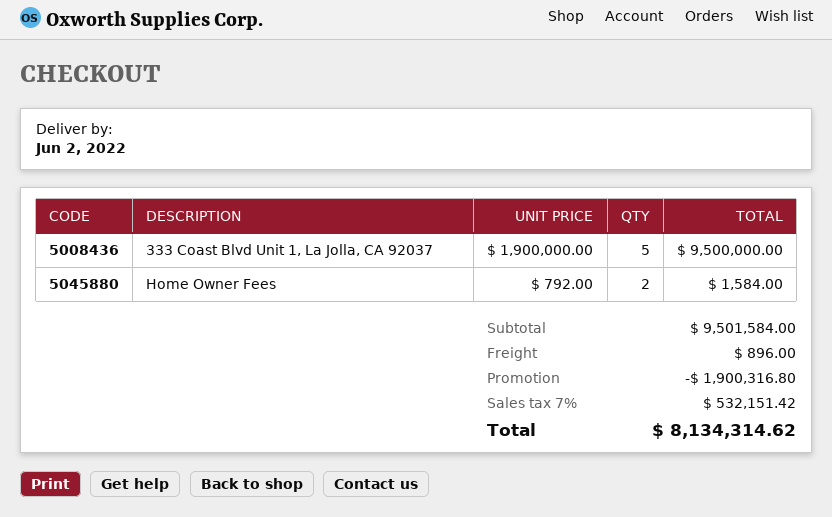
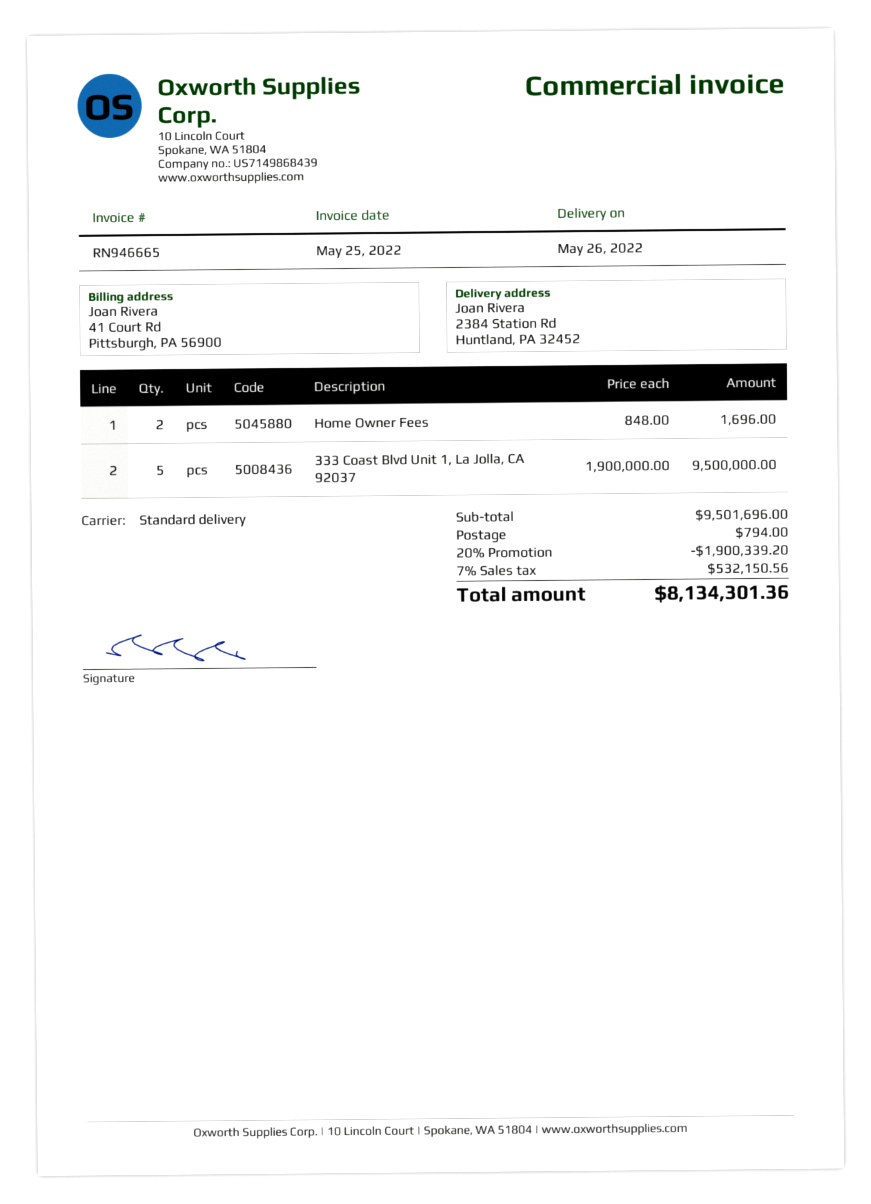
delivery date: 2022-06-02 -> 2022-05-26
Home Owner Fees: 2 x 792.00 = 1584.00 -> 2 x 848.00 = 1696.00
subtotal: 9501584.00 -> 9501696.00
discount: 1900316.80 -> 1900339.20
shipping: 896.00 -> 794.00
tax: 7% = 532151.42 -> 7% = 532150.56
total: 8134314.62 -> 8134301.36

